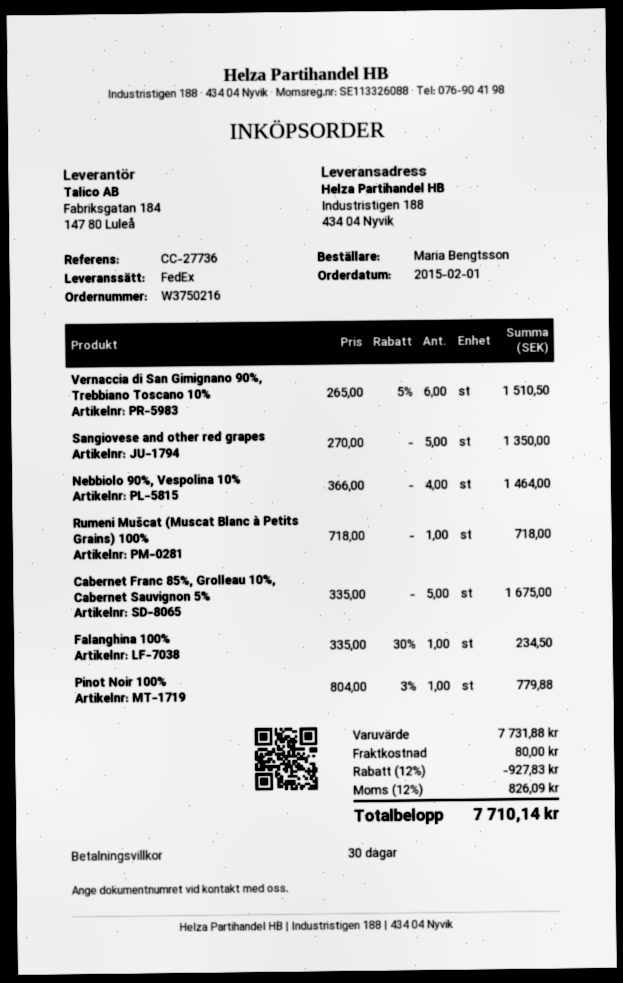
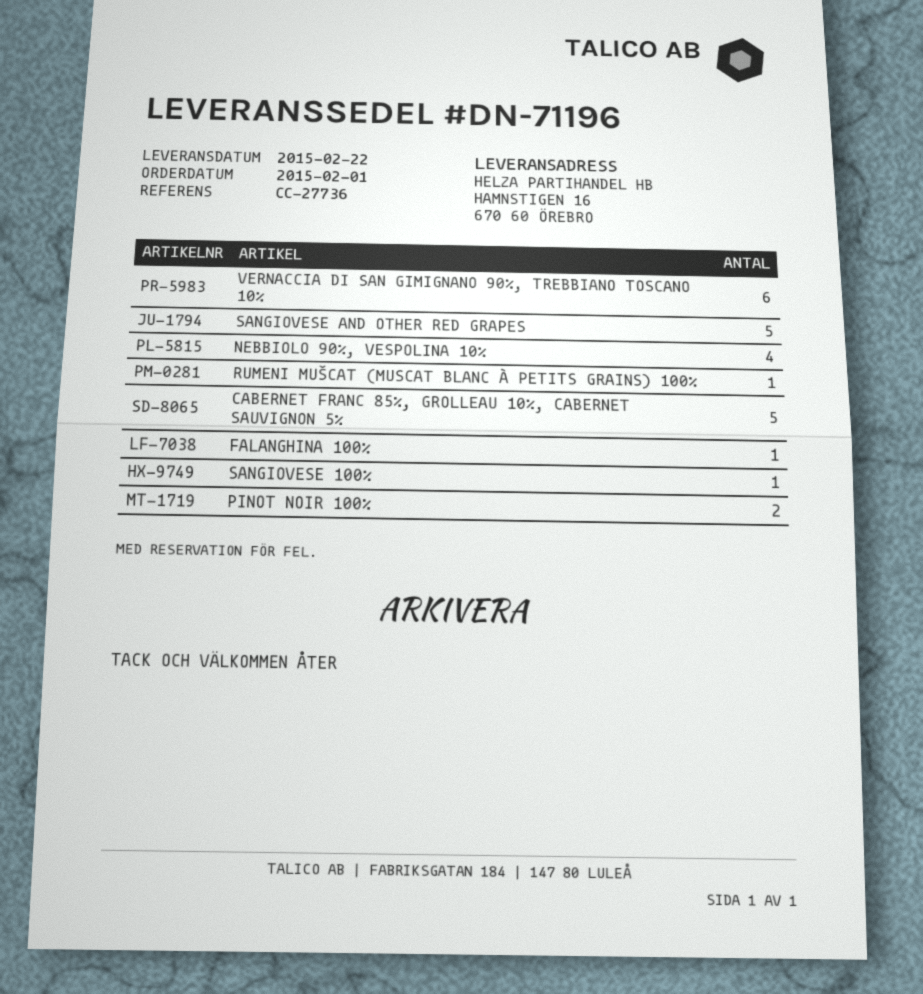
ship to: Industristigen 188, 434 04 Nyvik -> HAMNSTIGEN 16, 670 60 ÖREBRO
Pinot Noir 100%: 1 -> 2
SANGIOVESE 100%: none -> 1

